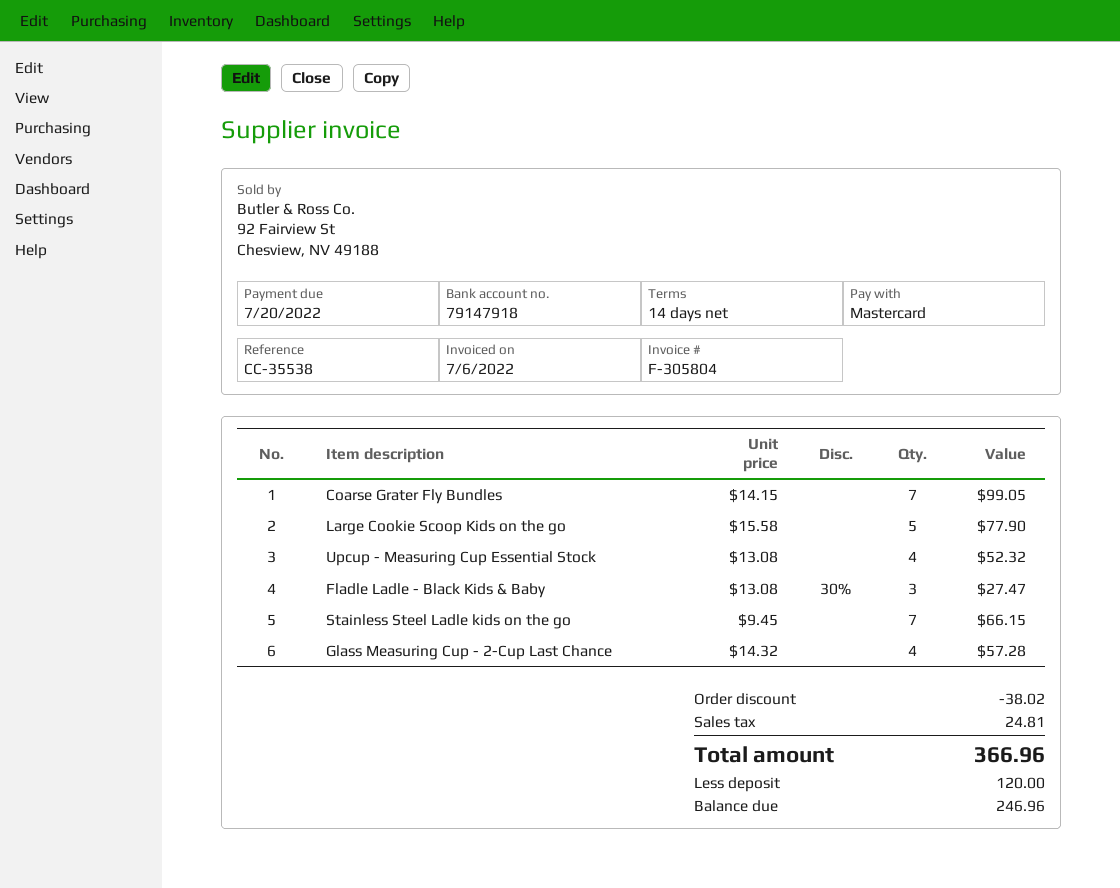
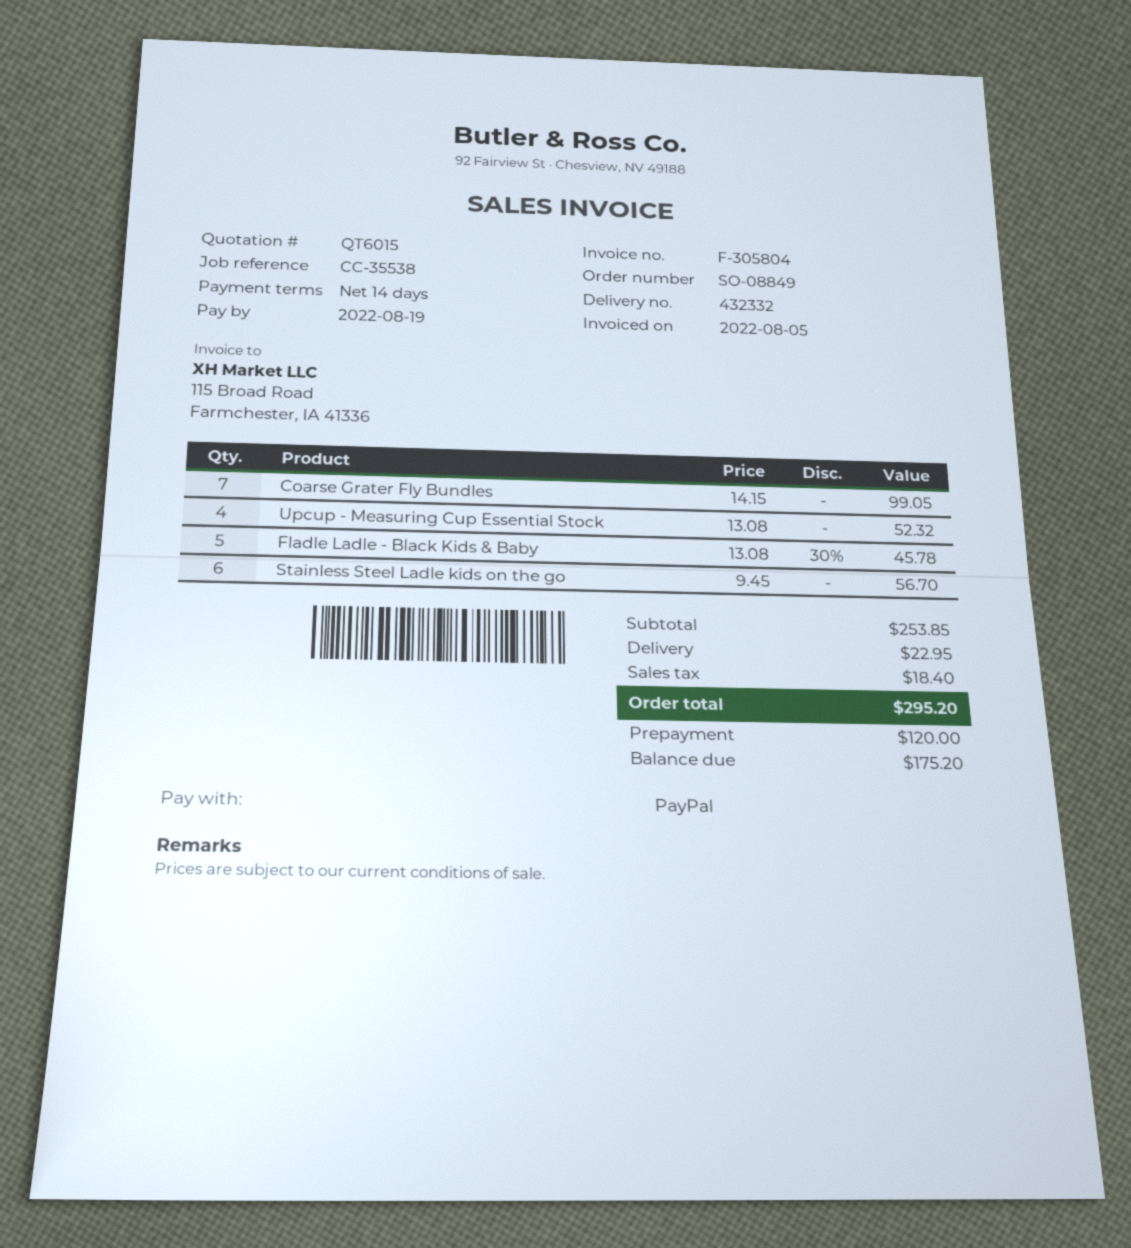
invoice date: 2022-07-06 -> 2022-08-05
due date: 2022-07-20 -> 2022-08-19
payment method: Mastercard -> PayPal
Large Cookie Scoop Kids on the go: 5 x 15.58 = 77.90 -> none
Fladle Ladle - Black Kids & Baby: 3 x 13.08 - 30% = 27.47 -> 5 x 13.08 - 30% = 45.78
Stainless Steel Ladle kids on the go: 7 x 9.45 = 66.15 -> 6 x 9.45 = 56.70
Glass Measuring Cup - 2-Cup Last Chance: 4 x 14.32 = 57.28 -> none
discount: 38.02 -> none
shipping: none -> 22.95
tax: 24.81 -> 18.40
total: 366.96 -> 295.20
balance: 246.96 -> 175.20

